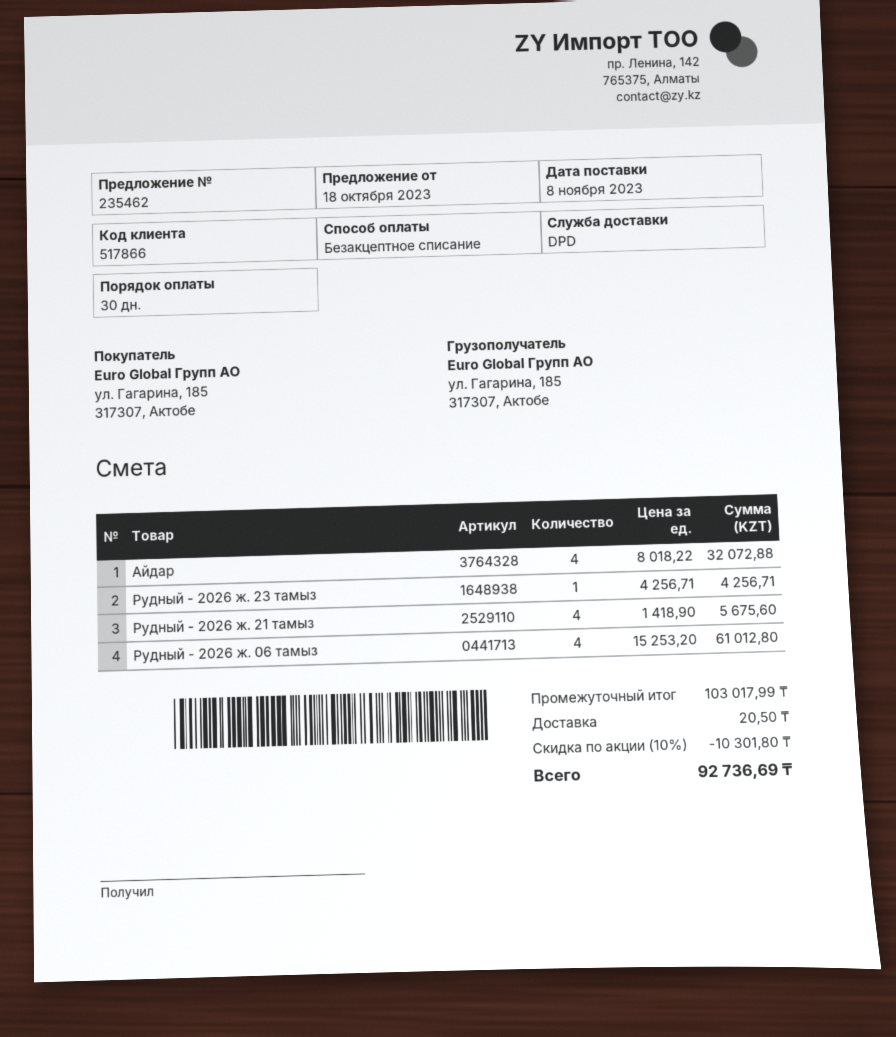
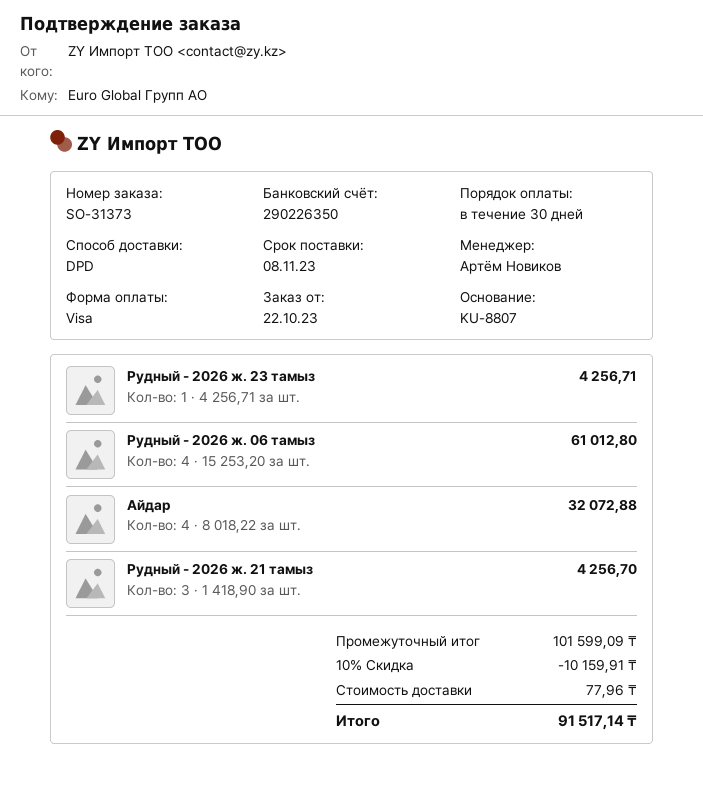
payment method: direct debit -> Visa
Рудный - 2026 ж. 21 тамыз: 4 x 1418.90 = 5675.60 -> 3 x 1418.90 = 4256.70
subtotal: 103017.99 -> 101599.09
discount: 10% = 10301.80 -> 10% = 10159.91
shipping: 20.50 -> 77.96
total: 92736.69 -> 91517.14

